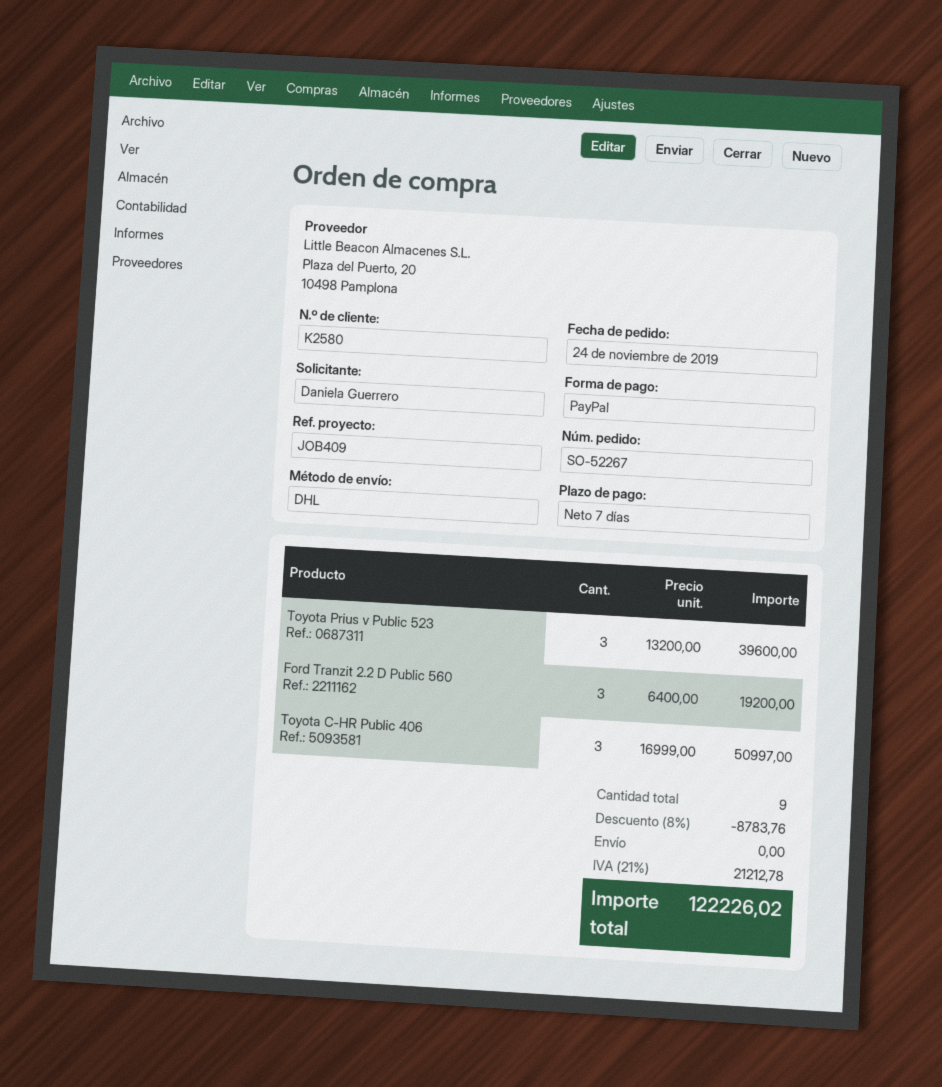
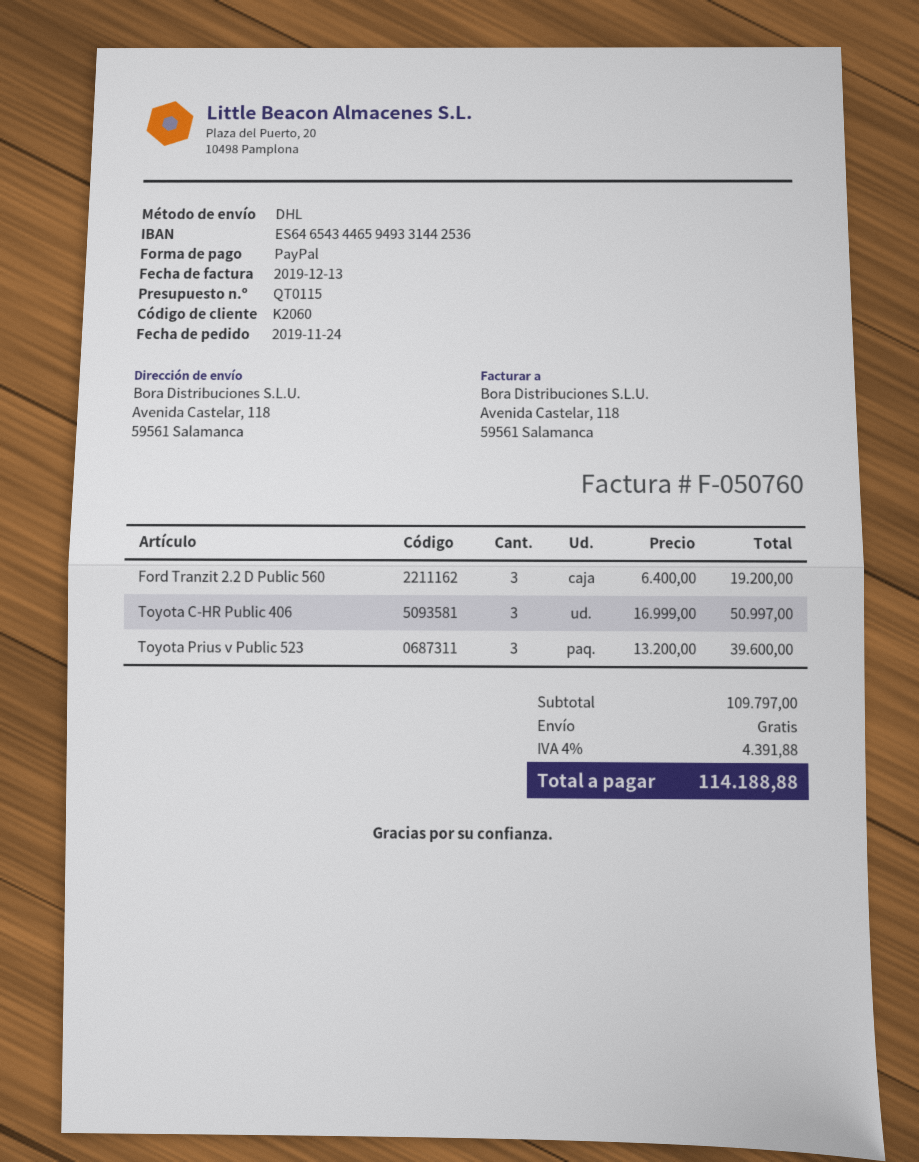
customer number: K2580 -> K2060
discount: 8% = 8783.76 -> none
tax: 21% = 21212.78 -> 4% = 4391.88
total: 122226.02 -> 114188.88

